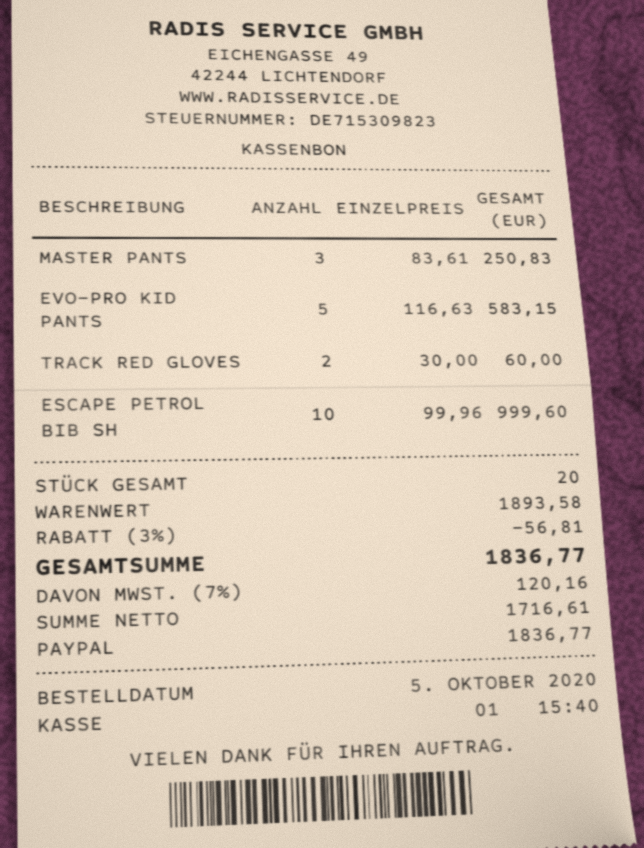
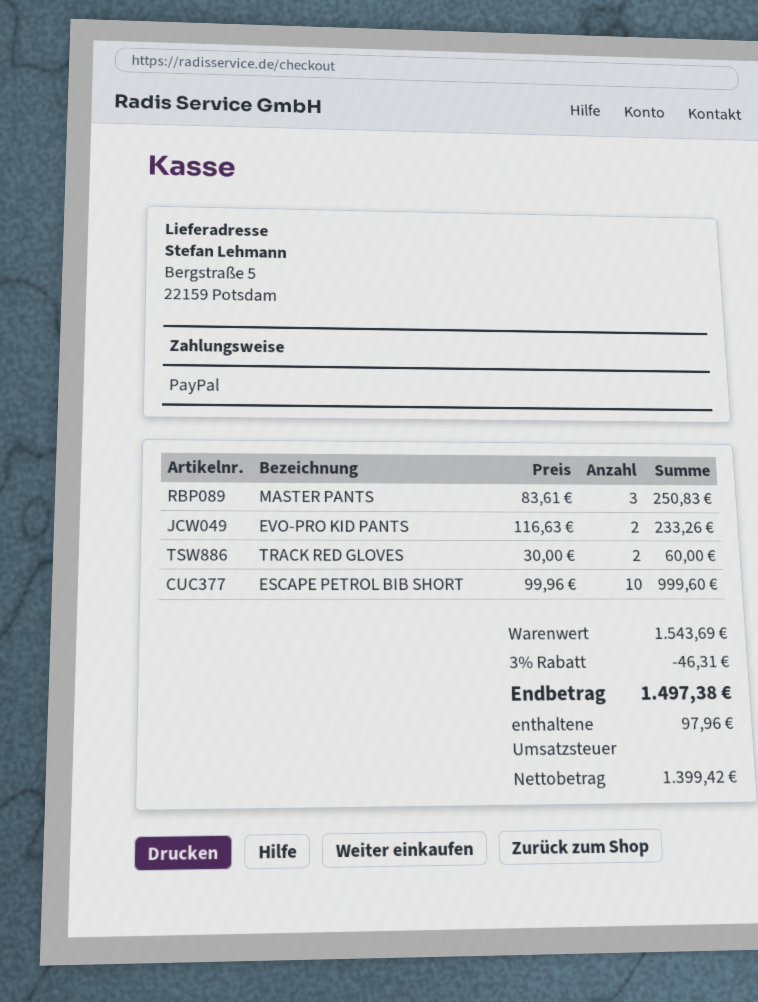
EVO-PRO KID PANTS: 5 x 116.63 = 583.15 -> 2 x 116.63 = 233.26
subtotal: 1893.58 -> 1543.69
discount: 3% = 56.81 -> 3% = 46.31
net: 1716.61 -> 1399.42
tax: 120.16 -> 97.96
total: 1836.77 -> 1497.38

